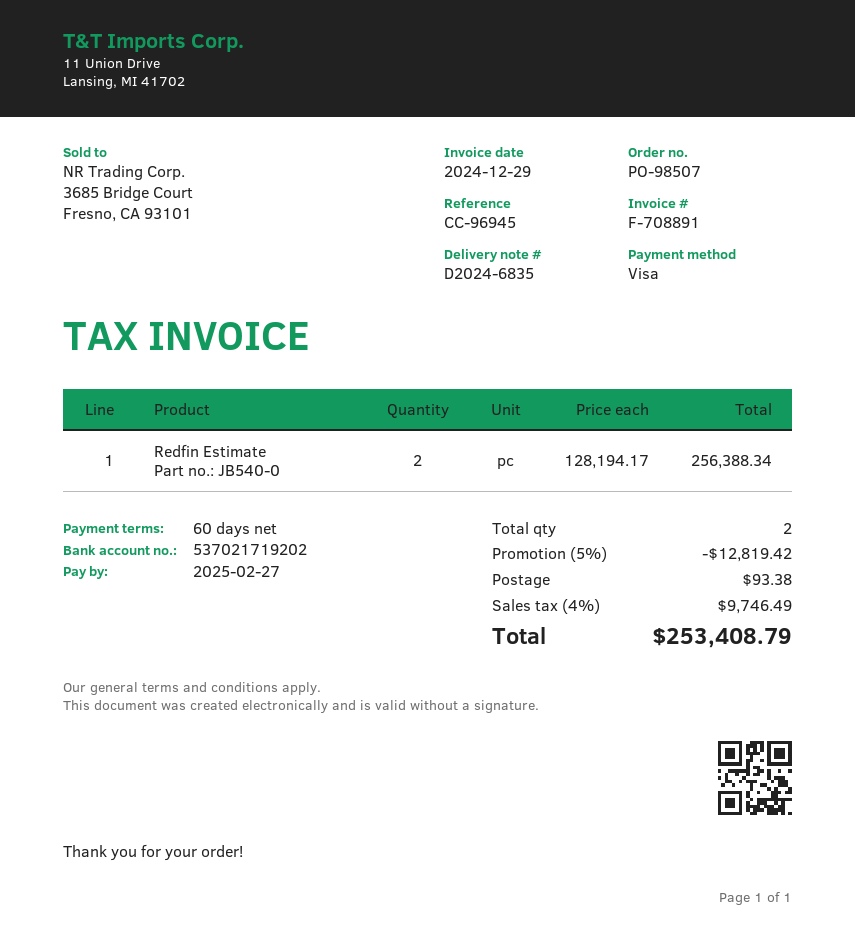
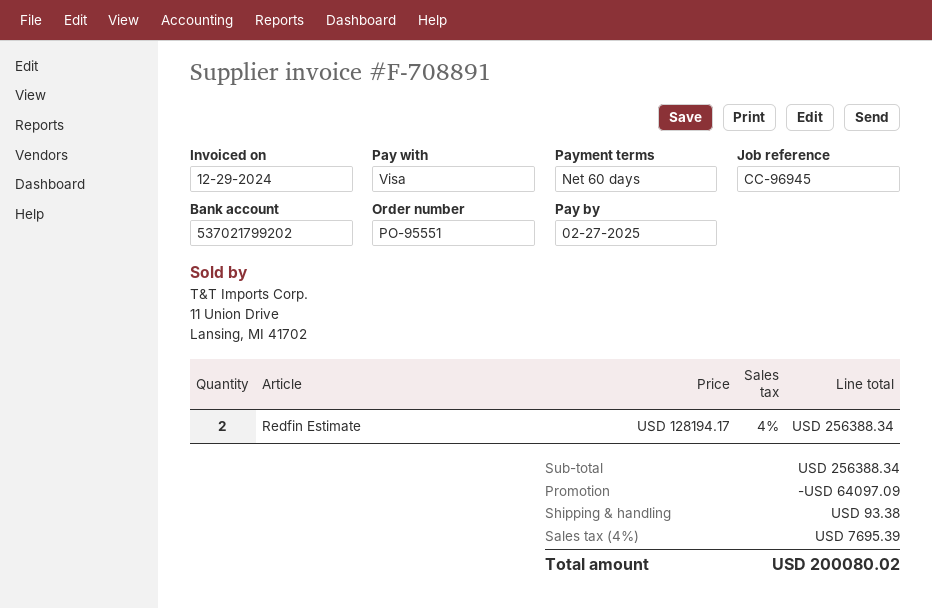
order number: PO-98507 -> PO-95551
bank account: 537021719202 -> 537021799202
discount: 12819.42 -> 64097.09
tax: 4% = 9746.49 -> 4% = 7695.39
total: 253408.79 -> 200080.02

